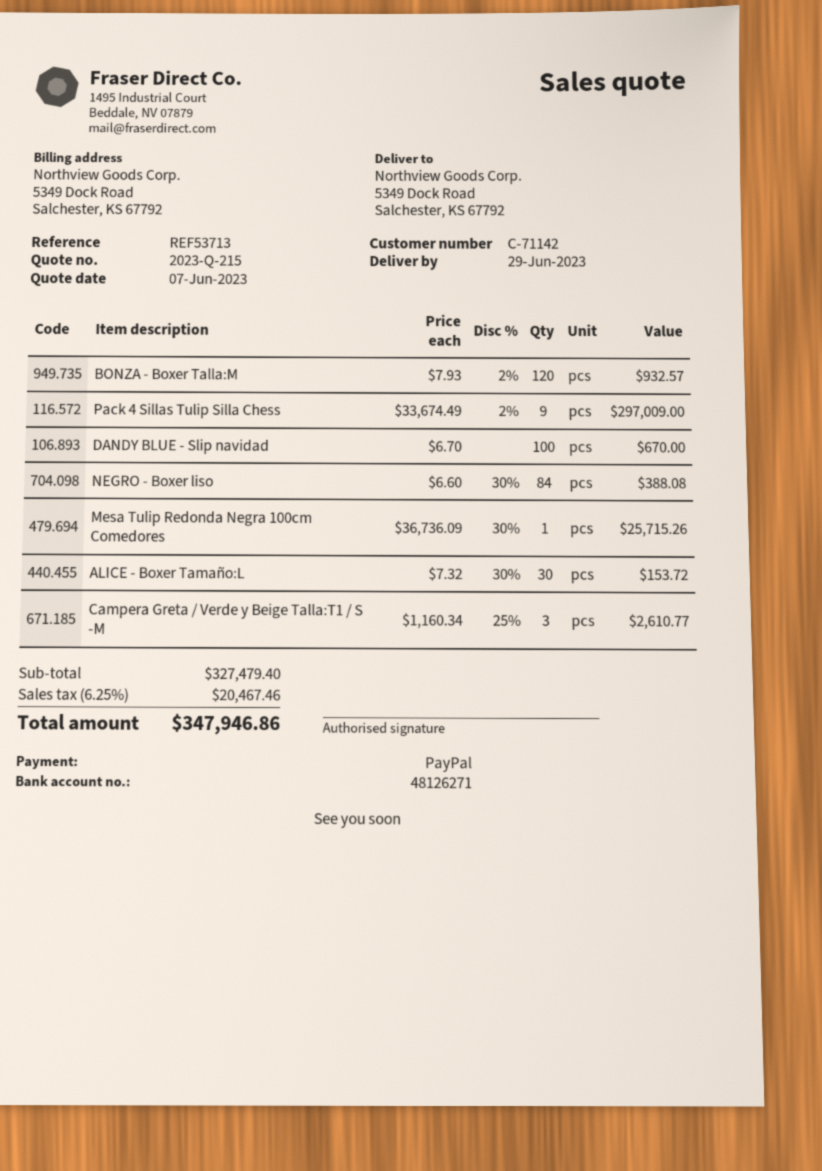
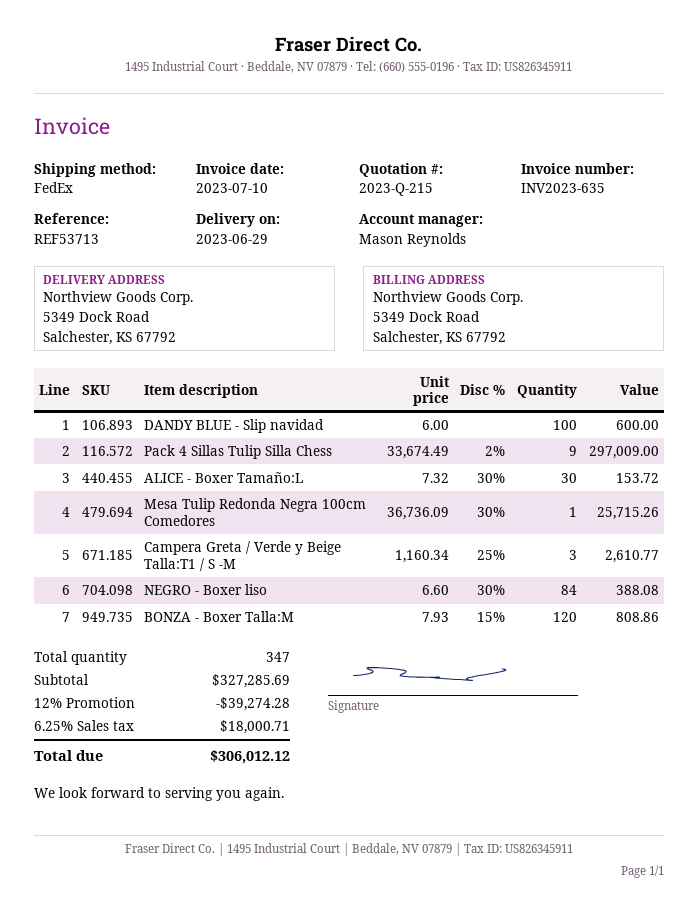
BONZA - Boxer Talla:M: 120 x 7.93 - 2% = 932.57 -> 120 x 7.93 - 15% = 808.86
DANDY BLUE - Slip navidad: 100 x 6.70 = 670.00 -> 100 x 6.00 = 600.00
subtotal: 327479.40 -> 327285.69
discount: none -> 12% = 39274.28
tax: 6.25% = 20467.46 -> 6.25% = 18000.71
total: 347946.86 -> 306012.12

